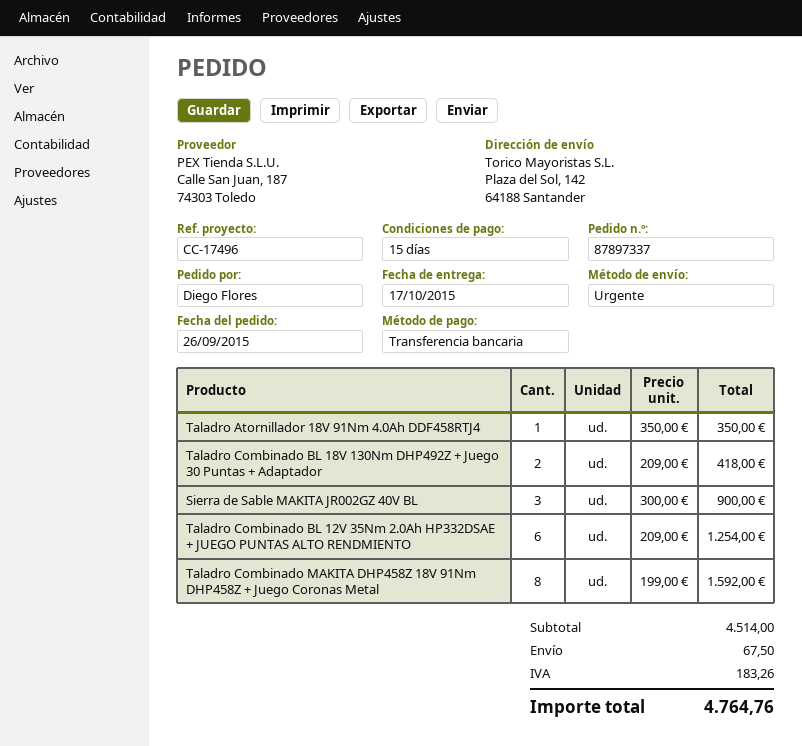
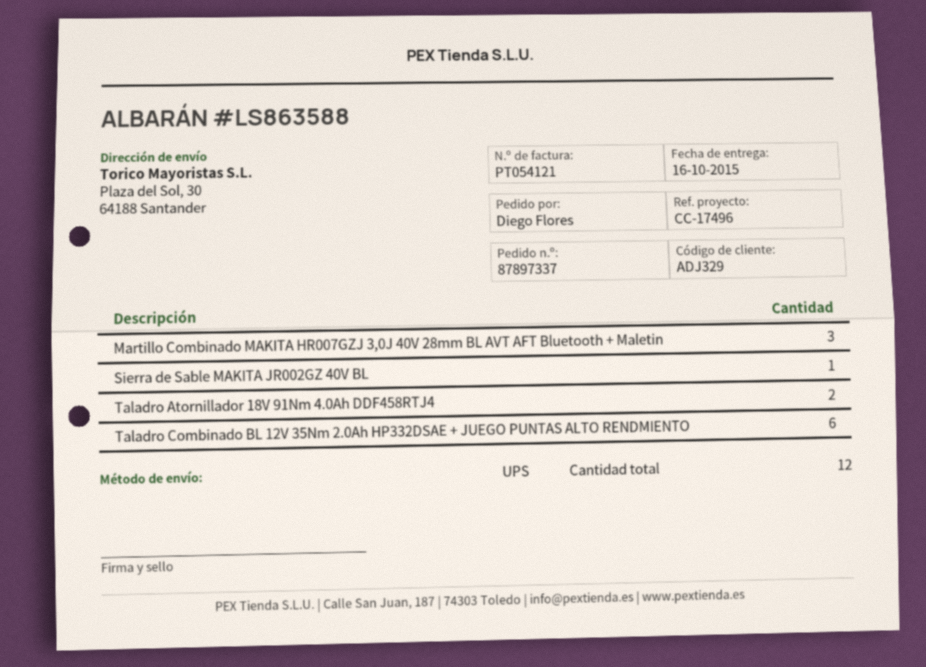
delivery date: 2015-10-17 -> 2015-10-16
shipping method: express -> UPS
ship to: Plaza del Sol, 142, 64188 Santander -> Plaza del Sol, 30, 64188 Santander
Taladro Atornillador 18V 91Nm 4.0Ah DDF458RTJ4: 1 -> 2
Taladro Combinado BL 18V 130Nm DHP492Z + Juego 30 Puntas + Adaptador: 2 -> none
Sierra de Sable MAKITA JR002GZ 40V BL: 3 -> 1
Taladro Combinado MAKITA DHP458Z 18V 91Nm DHP458Z + Juego Coronas Metal: 8 -> none
Martillo Combinado MAKITA HR007GZJ 3,0J 40V 28mm BL AVT AFT Bluetooth + Maletin: none -> 3

